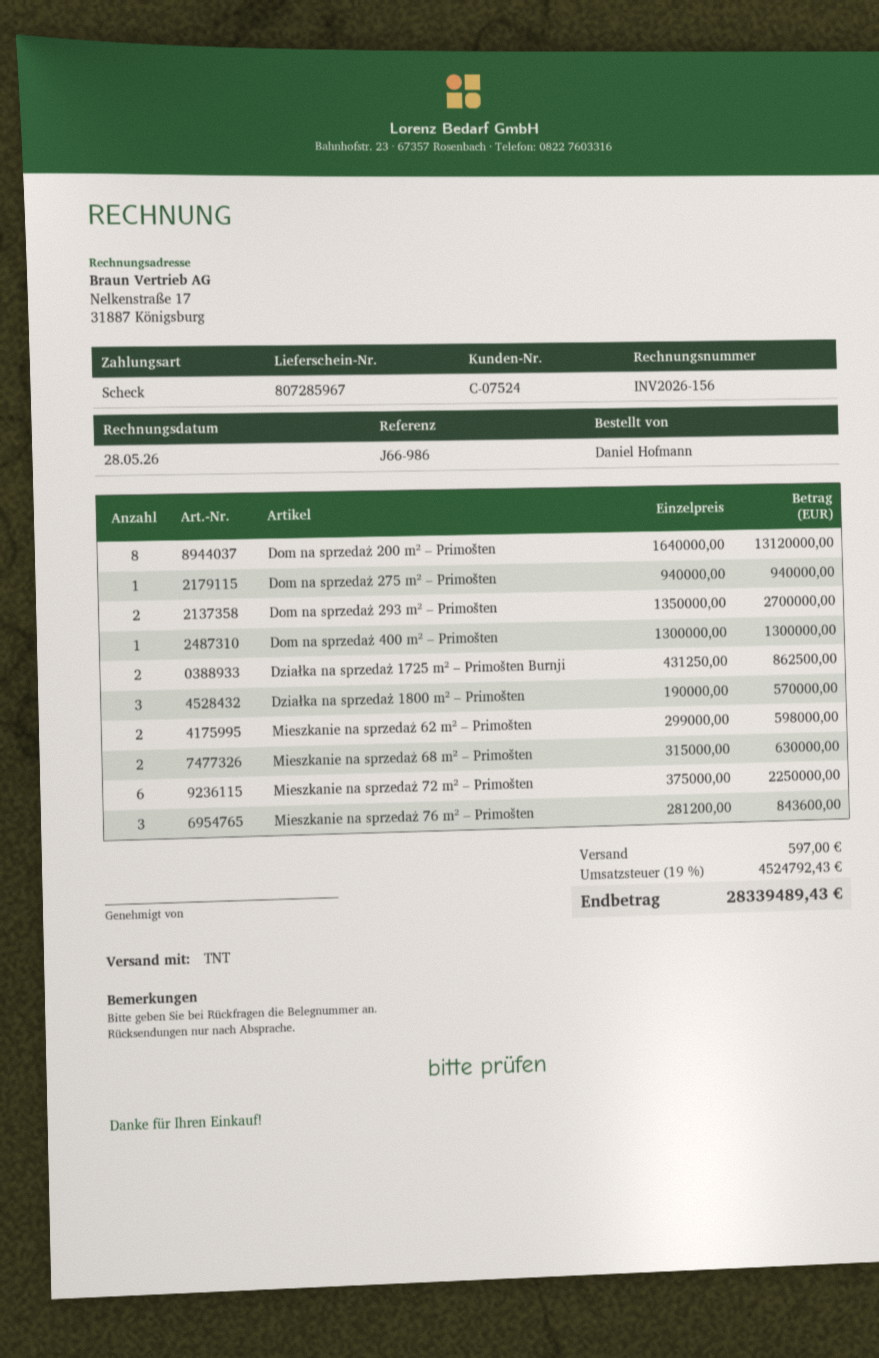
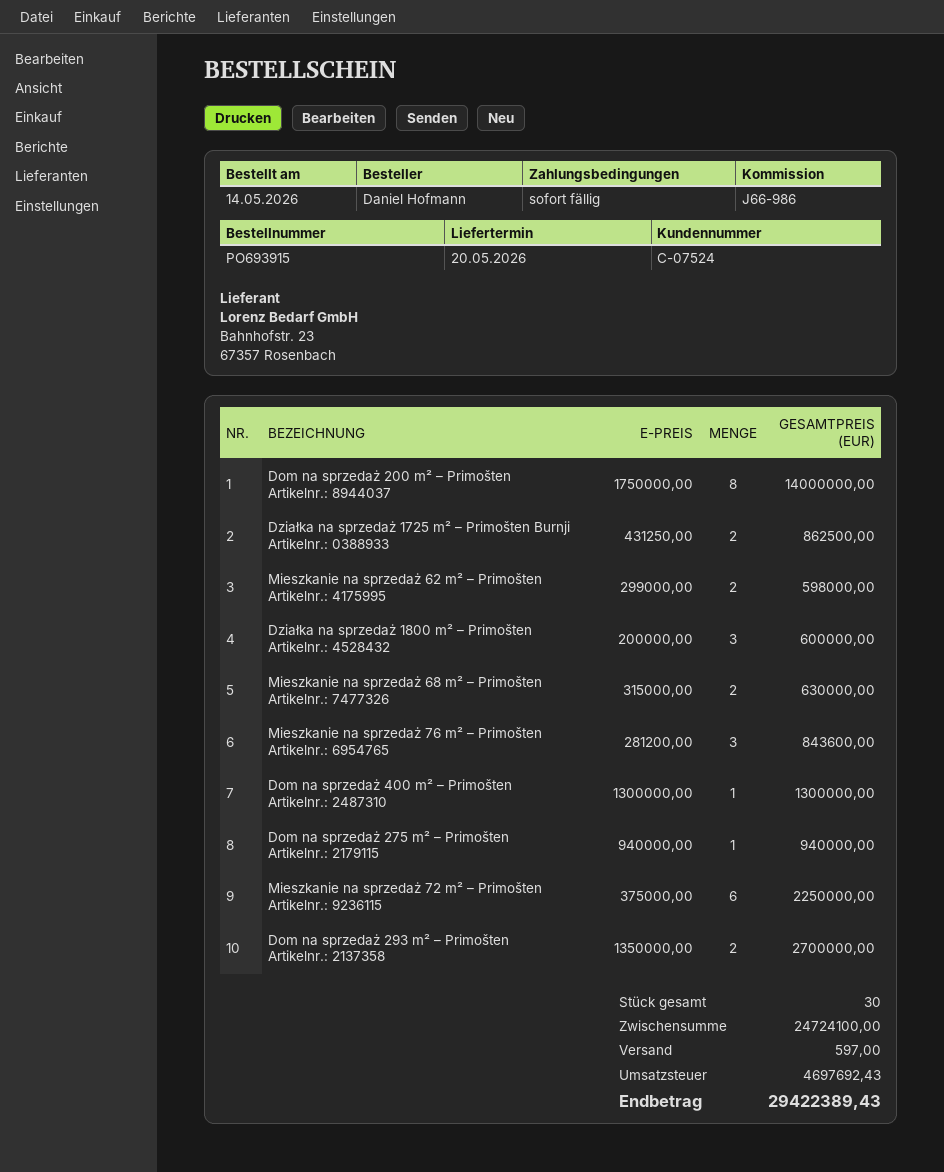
Dom na sprzedaż 200 m² – Primošten: 8 x 1640000.00 = 13120000.00 -> 8 x 1750000.00 = 14000000.00
Działka na sprzedaż 1800 m² – Primošten: 3 x 190000.00 = 570000.00 -> 3 x 200000.00 = 600000.00
tax: 4524792.43 -> 4697692.43
total: 28339489.43 -> 29422389.43

